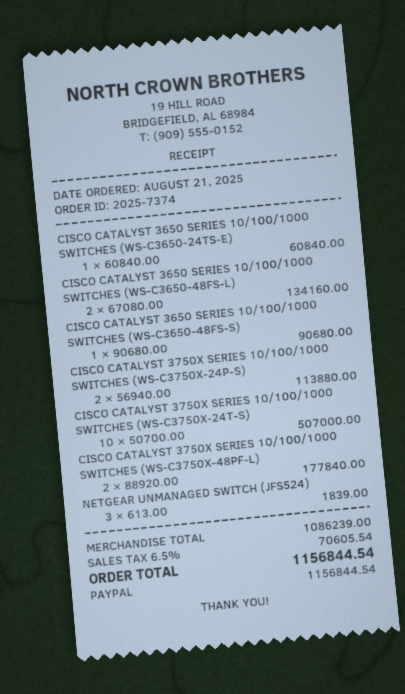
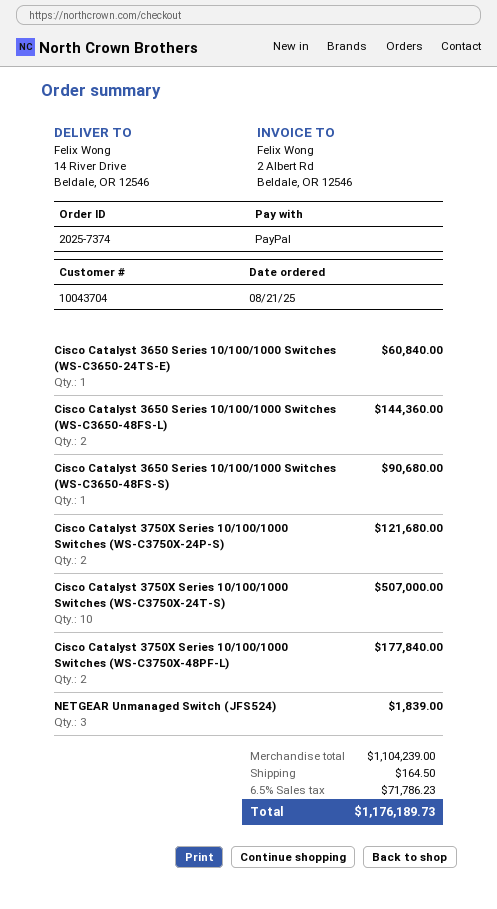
CISCO CATALYST 3650 SERIES 10/100/1000 SWITCHES (WS-C3650-48FS-L): 2 for 134160.00 -> 2 for 144360.00
CISCO CATALYST 3750X SERIES 10/100/1000 SWITCHES (WS-C3750X-24P-S): 2 for 113880.00 -> 2 for 121680.00
subtotal: 1086239.00 -> 1104239.00
shipping: none -> 164.50
tax: 6.5% = 70605.54 -> 6.5% = 71786.23
total: 1156844.54 -> 1176189.73

